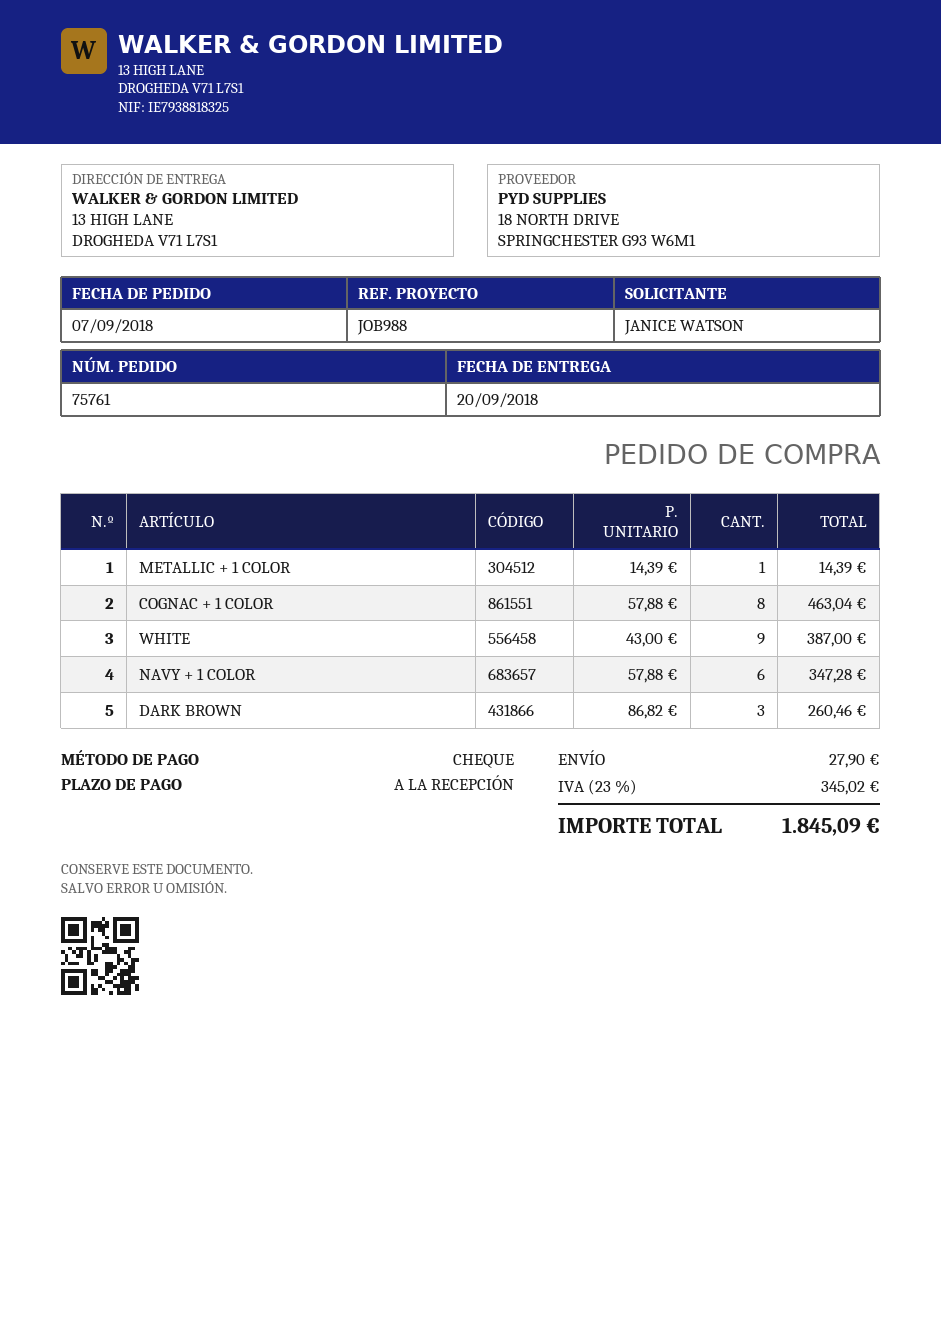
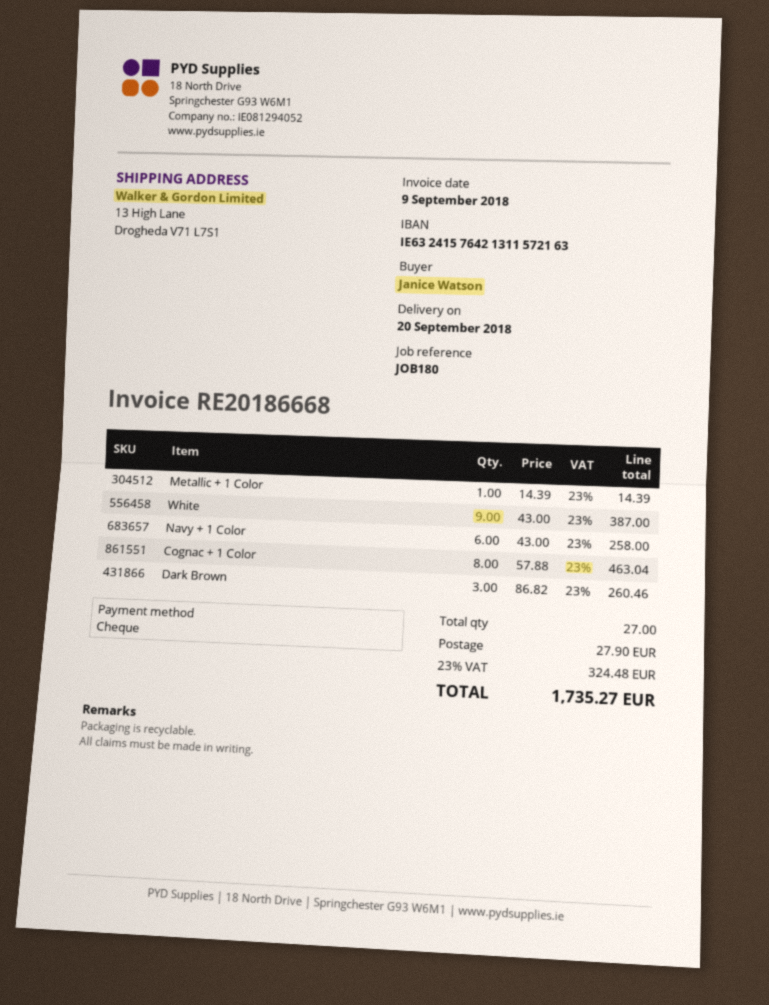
reference: JOB988 -> JOB180
NAVY + 1 COLOR: 6 x 57.88 = 347.28 -> 6 x 43.00 = 258.00
tax: 23% = 345.02 -> 23% = 324.48
total: 1845.09 -> 1735.27

